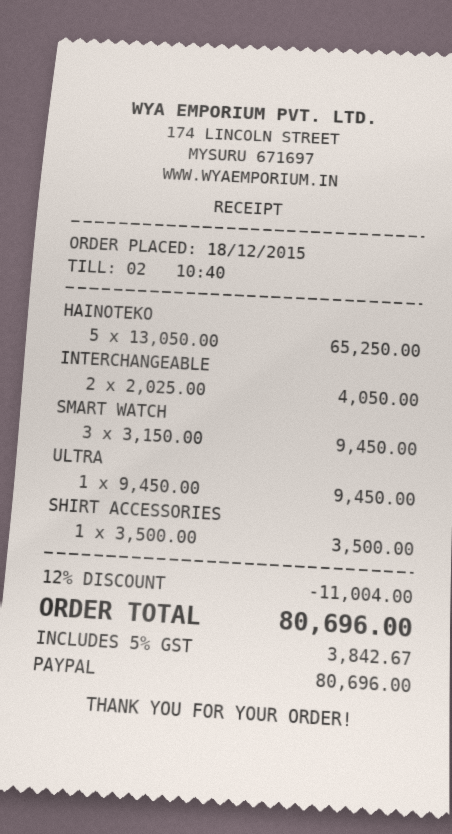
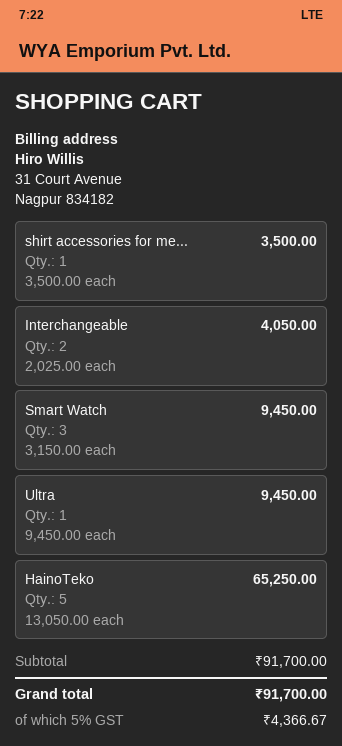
discount: 12% = 11004.00 -> none
tax: 5% = 3842.67 -> 5% = 4366.67
total: 80696.00 -> 91700.00

